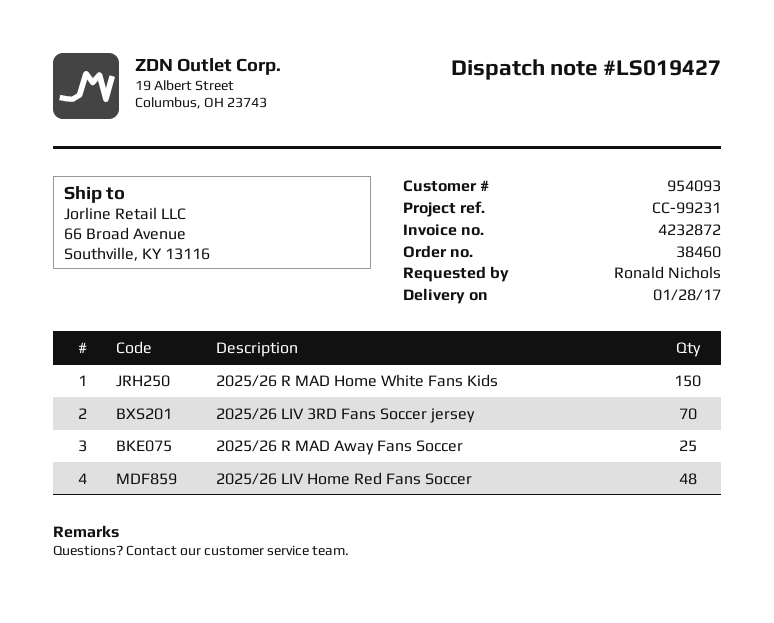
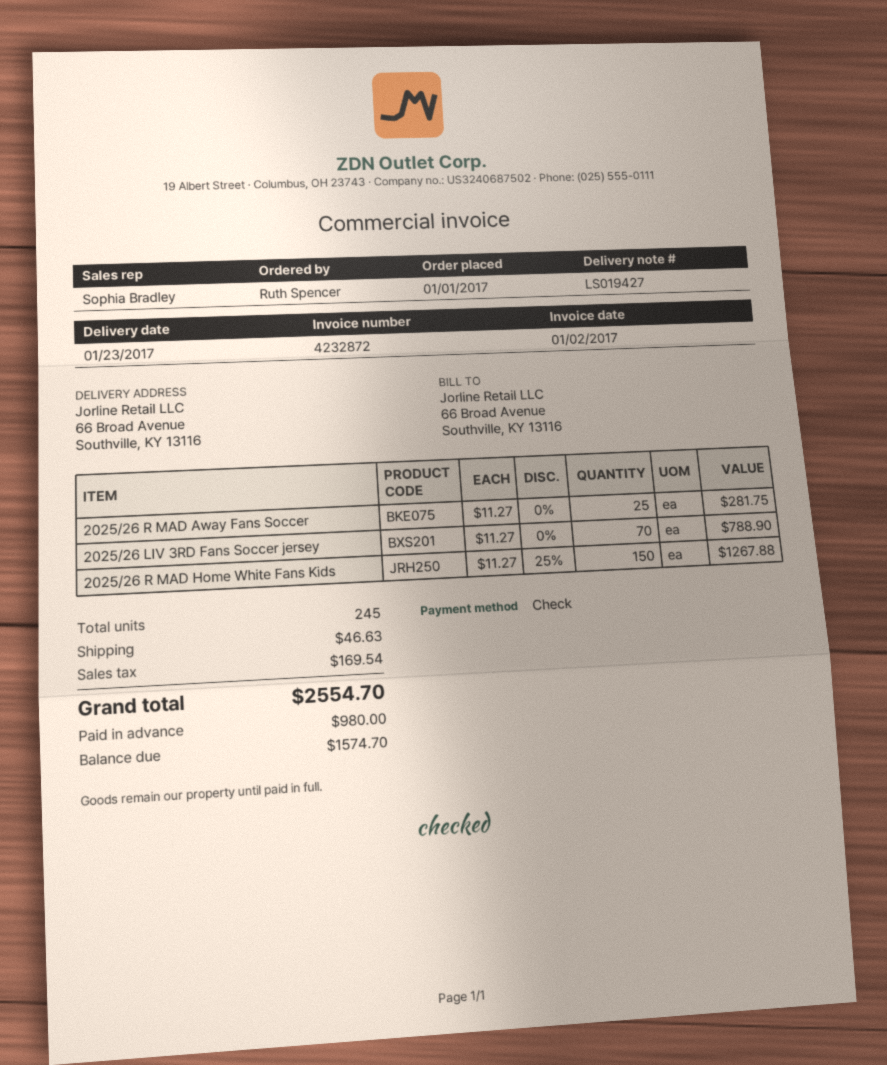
delivery date: 2017-01-28 -> 2017-01-23
ordered by: Ronald Nichols -> Ruth Spencer
2025/26 LIV Home Red Fans Soccer: 48 -> none

